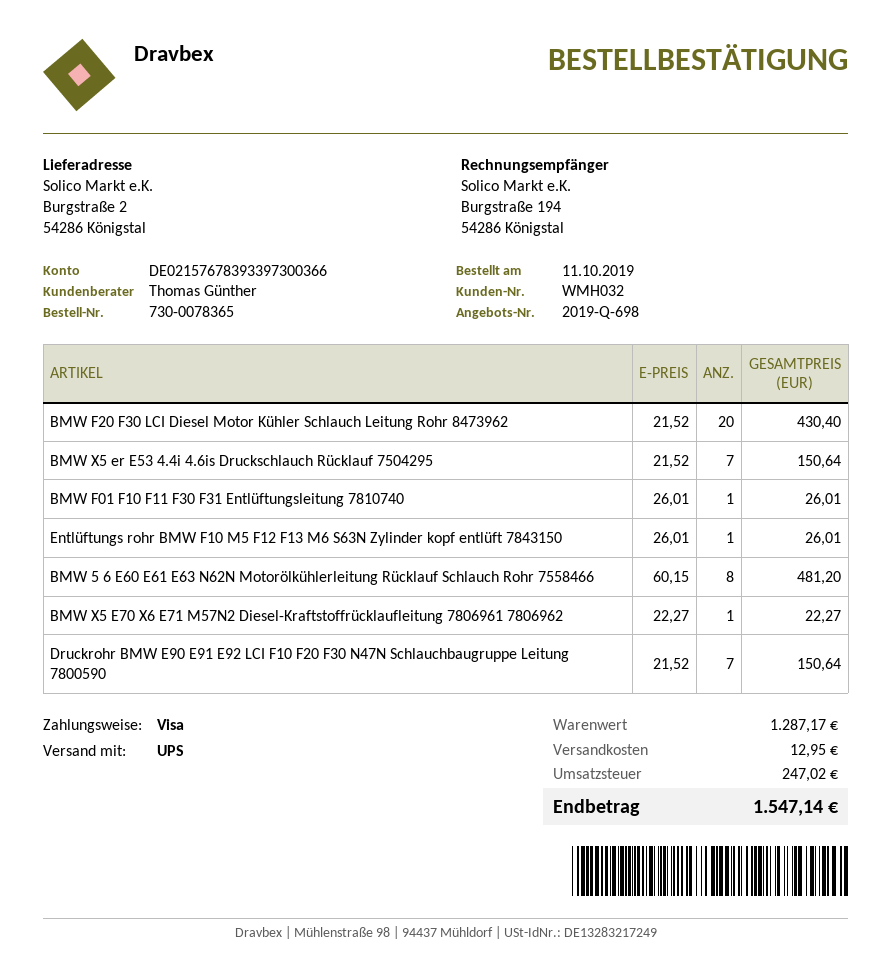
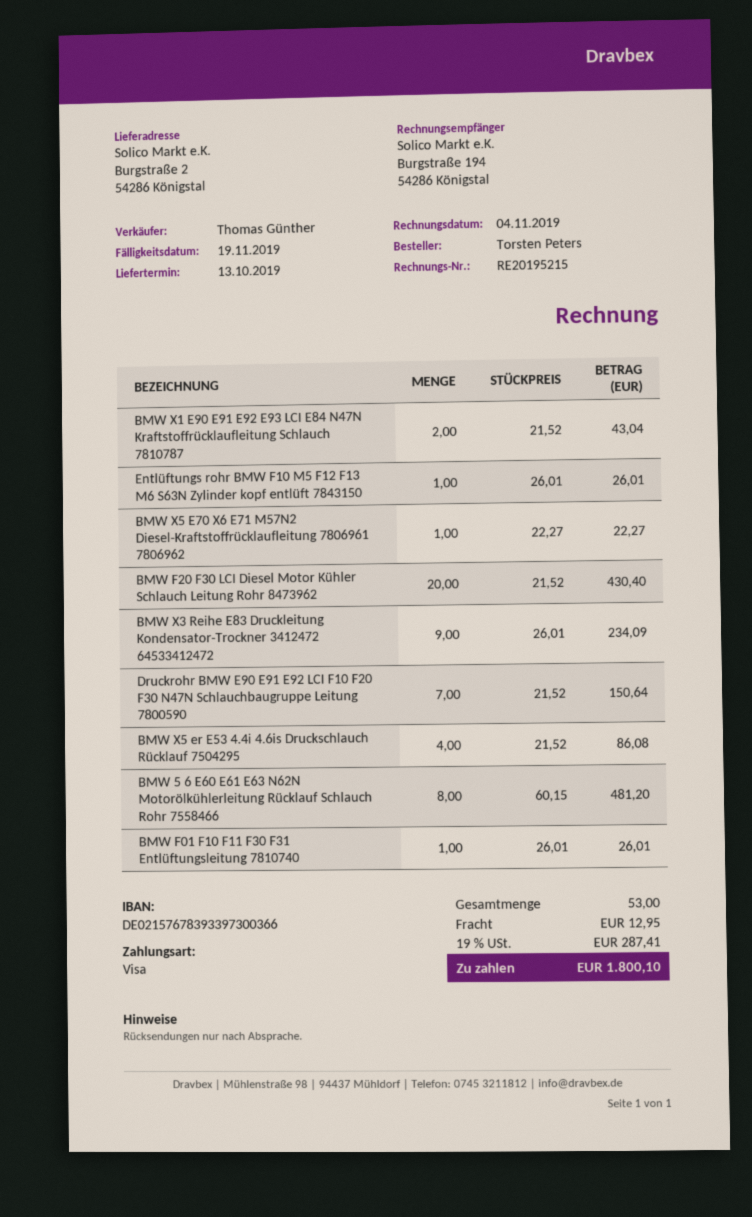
BMW X5 er E53 4.4i 4.6is Druckschlauch Rücklauf 7504295: 7 x 21.52 = 150.64 -> 4 x 21.52 = 86.08
BMW X1 E90 E91 E92 E93 LCI E84 N47N Kraftstoffrücklaufleitung Schlauch 7810787: none -> 2 x 21.52 = 43.04
BMW X3 Reihe E83 Druckleitung Kondensator-Trockner 3412472 64533412472: none -> 9 x 26.01 = 234.09
tax: 247.02 -> 287.41
total: 1547.14 -> 1800.10

